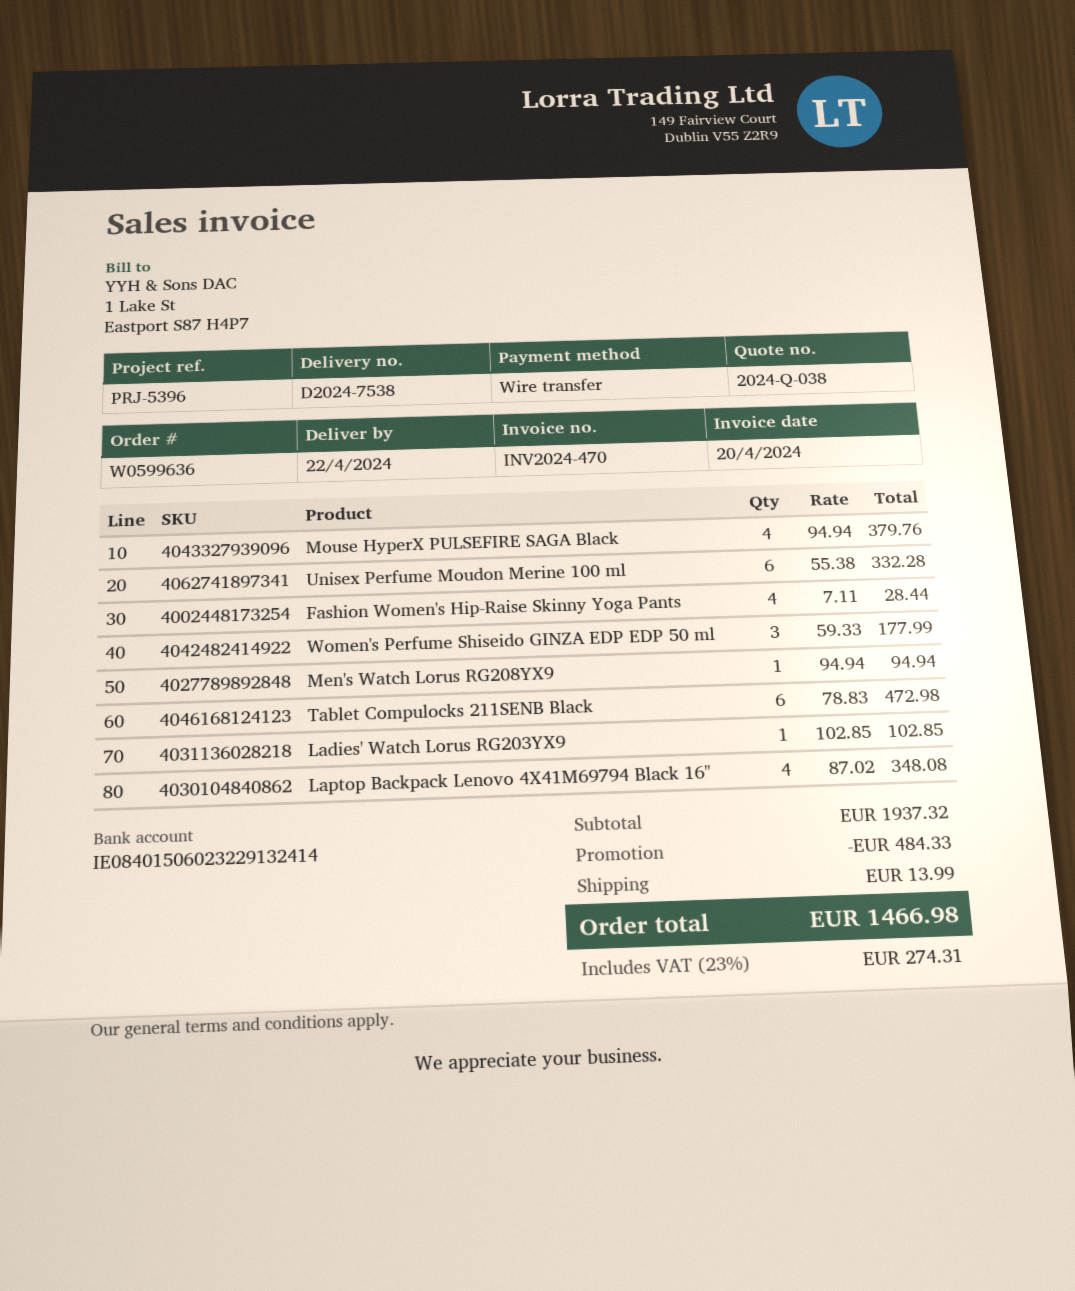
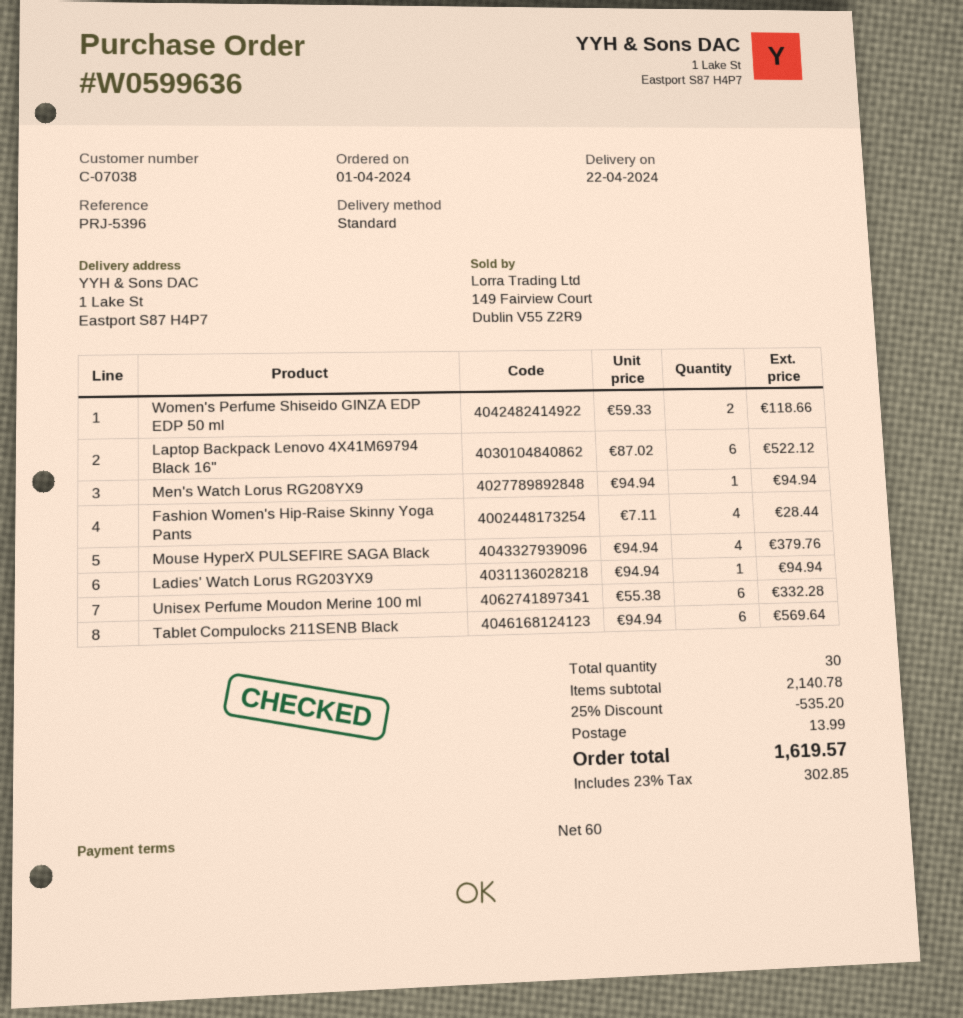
Women's Perfume Shiseido GINZA EDP EDP 50 ml: 3 x 59.33 = 177.99 -> 2 x 59.33 = 118.66
Tablet Compulocks 211SENB Black: 6 x 78.83 = 472.98 -> 6 x 94.94 = 569.64
Ladies' Watch Lorus RG203YX9: 1 x 102.85 = 102.85 -> 1 x 94.94 = 94.94
Laptop Backpack Lenovo 4X41M69794 Black 16": 4 x 87.02 = 348.08 -> 6 x 87.02 = 522.12
subtotal: 1937.32 -> 2140.78
discount: 484.33 -> 535.20
tax: 23% = 274.31 -> 23% = 302.85
total: 1466.98 -> 1619.57

